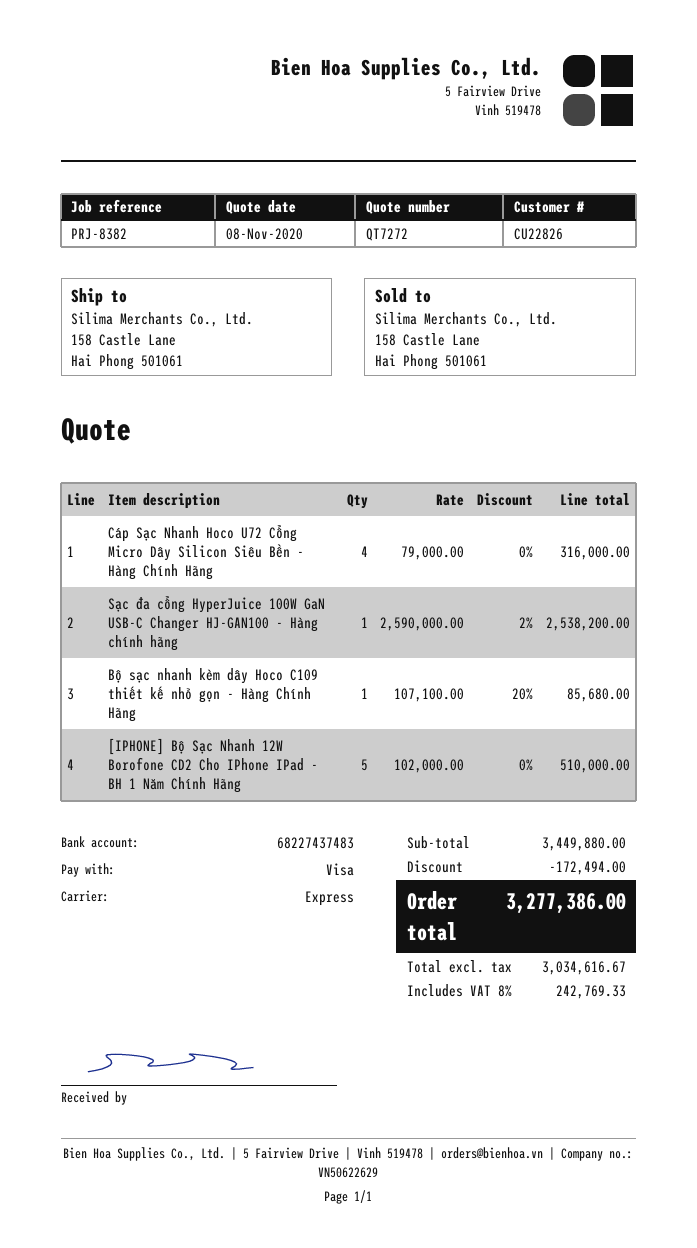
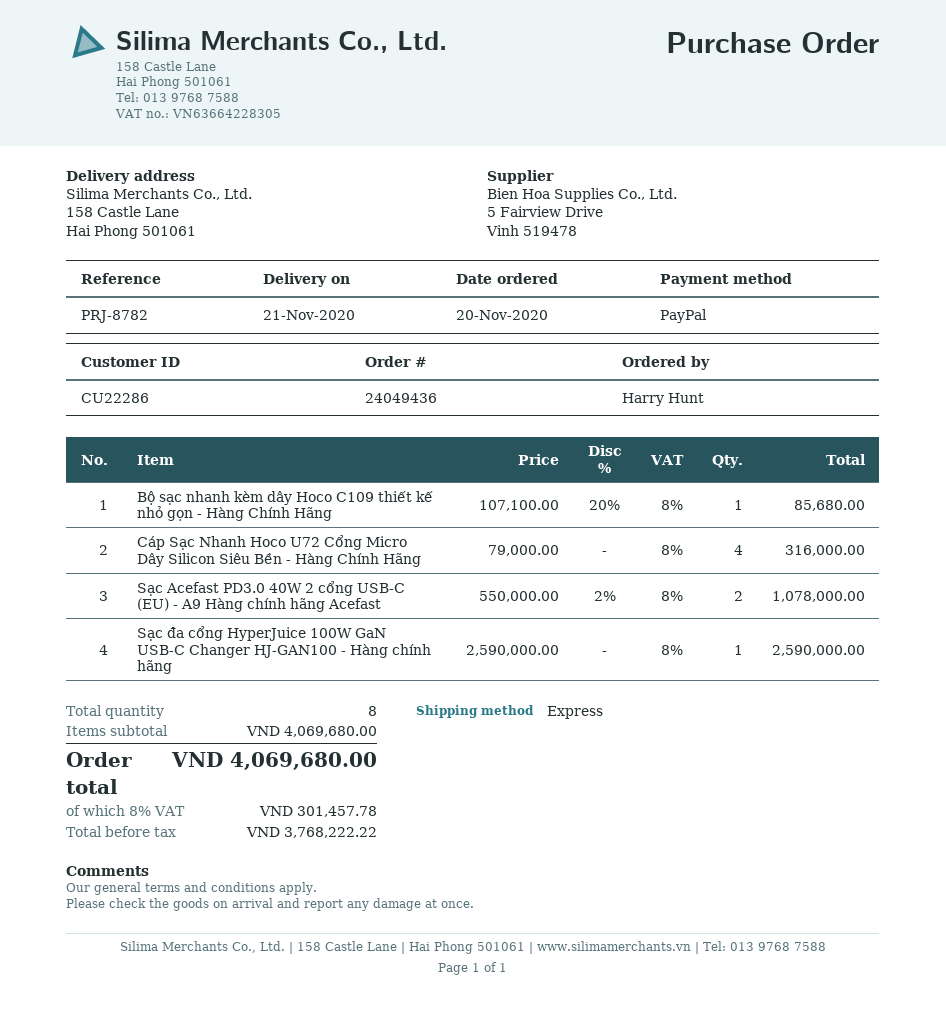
customer number: CU22826 -> CU22286
reference: PRJ-8382 -> PRJ-8782
payment method: Visa -> PayPal
Sạc đa cổng HyperJuice 100W GaN USB-C Changer HJ-GAN100 - Hàng chính hãng: 1 x 2590000.00 - 2% = 2538200.00 -> 1 x 2590000.00 = 2590000.00
[IPHONE] Bộ Sạc Nhanh 12W Borofone CD2 Cho IPhone IPad - BH 1 Năm Chính Hãng: 5 x 102000.00 = 510000.00 -> none
Sạc Acefast PD3.0 40W 2 cổng USB-C (EU) - A9 Hàng chính hãng Acefast: none -> 2 x 550000.00 - 2% = 1078000.00
subtotal: 3449880.00 -> 4069680.00
discount: 172494.00 -> none
net: 3034616.67 -> 3768222.22
tax: 8% = 242769.33 -> 8% = 301457.78
total: 3277386.00 -> 4069680.00

